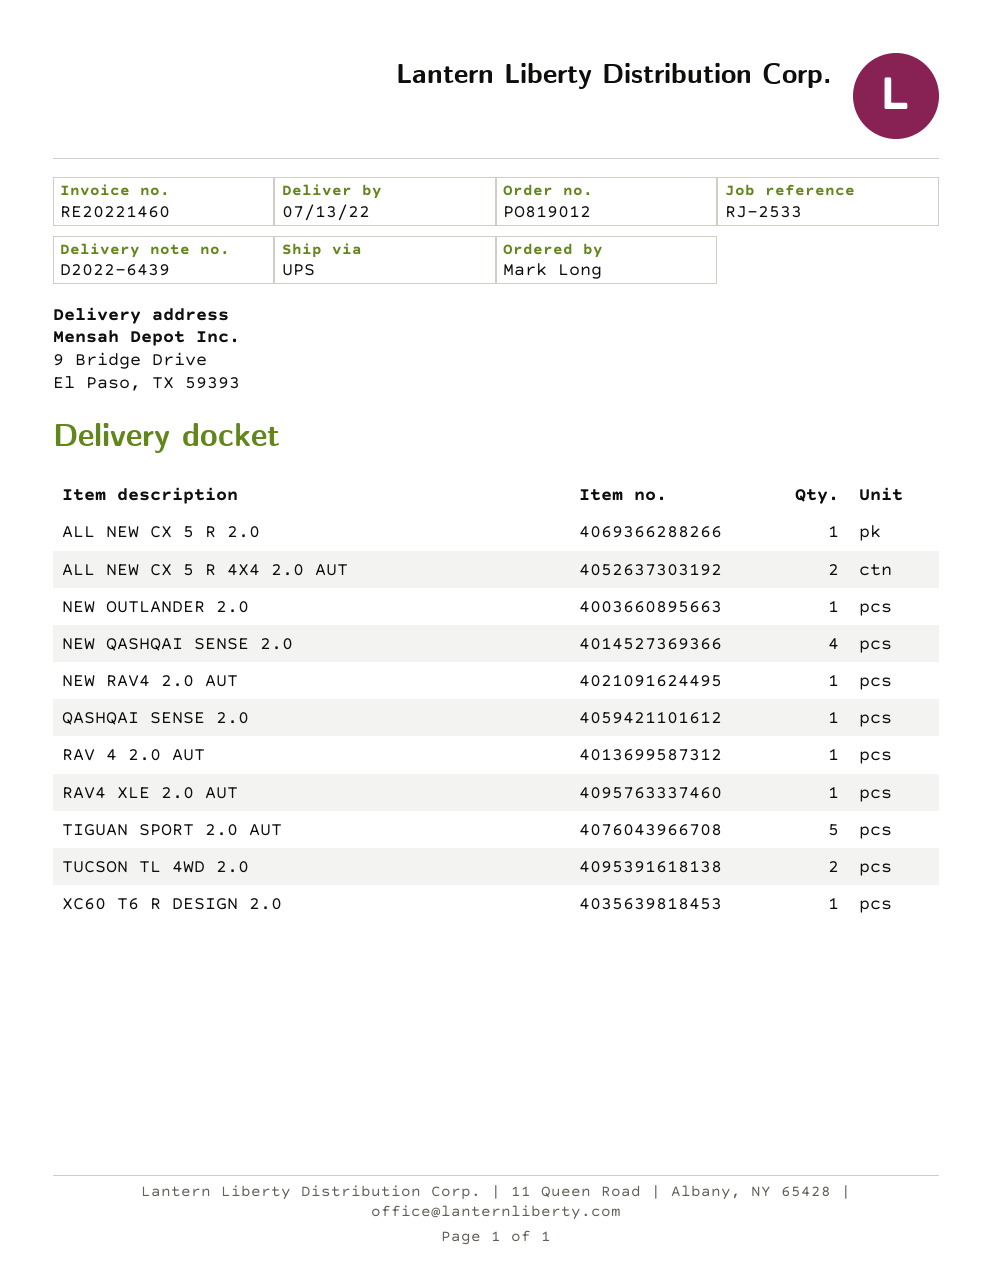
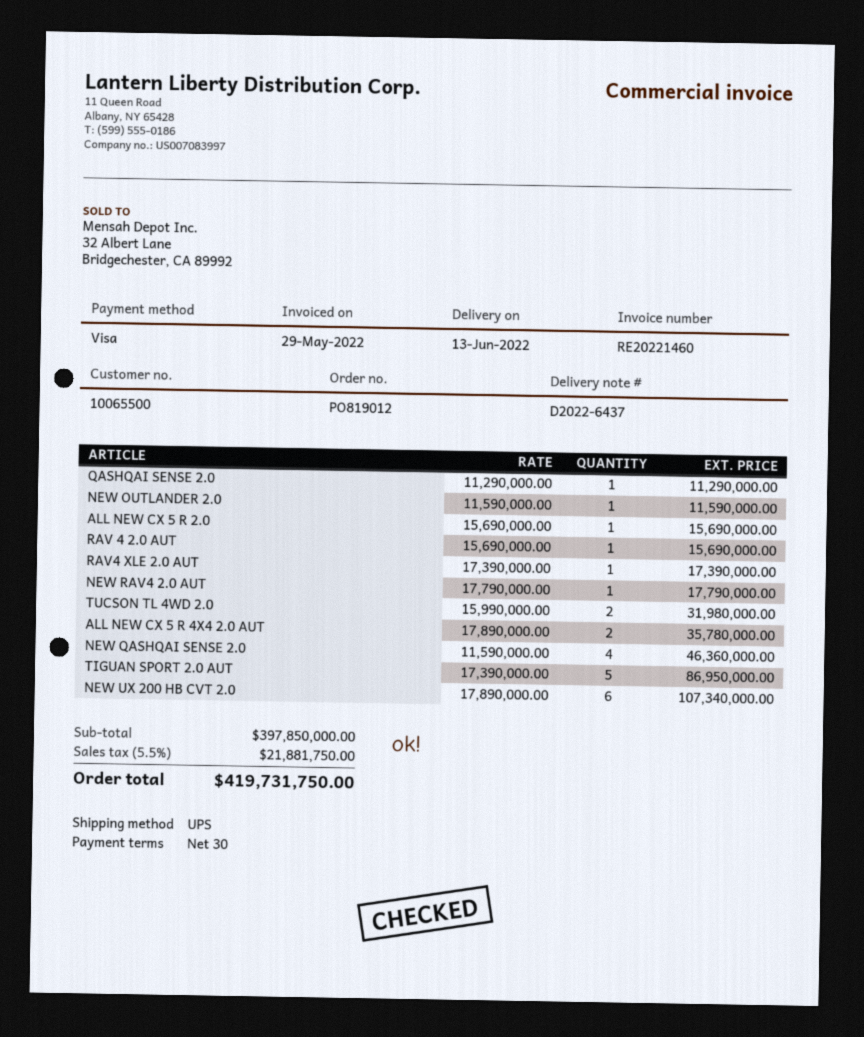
delivery note number: D2022-6439 -> D2022-6437
delivery date: 2022-07-13 -> 2022-06-13
XC60 T6 R DESIGN 2.0: 1 -> none
NEW UX 200 HB CVT 2.0: none -> 6

